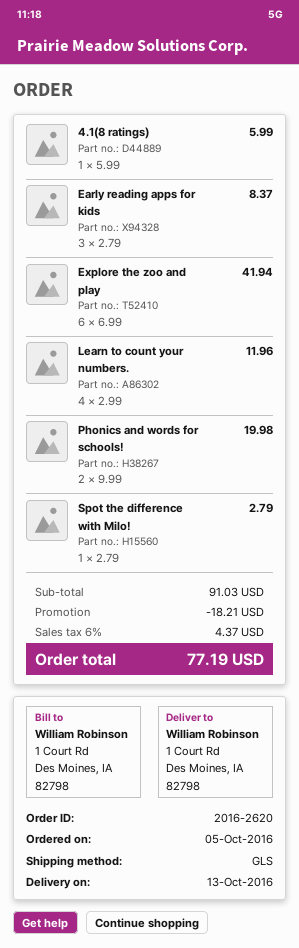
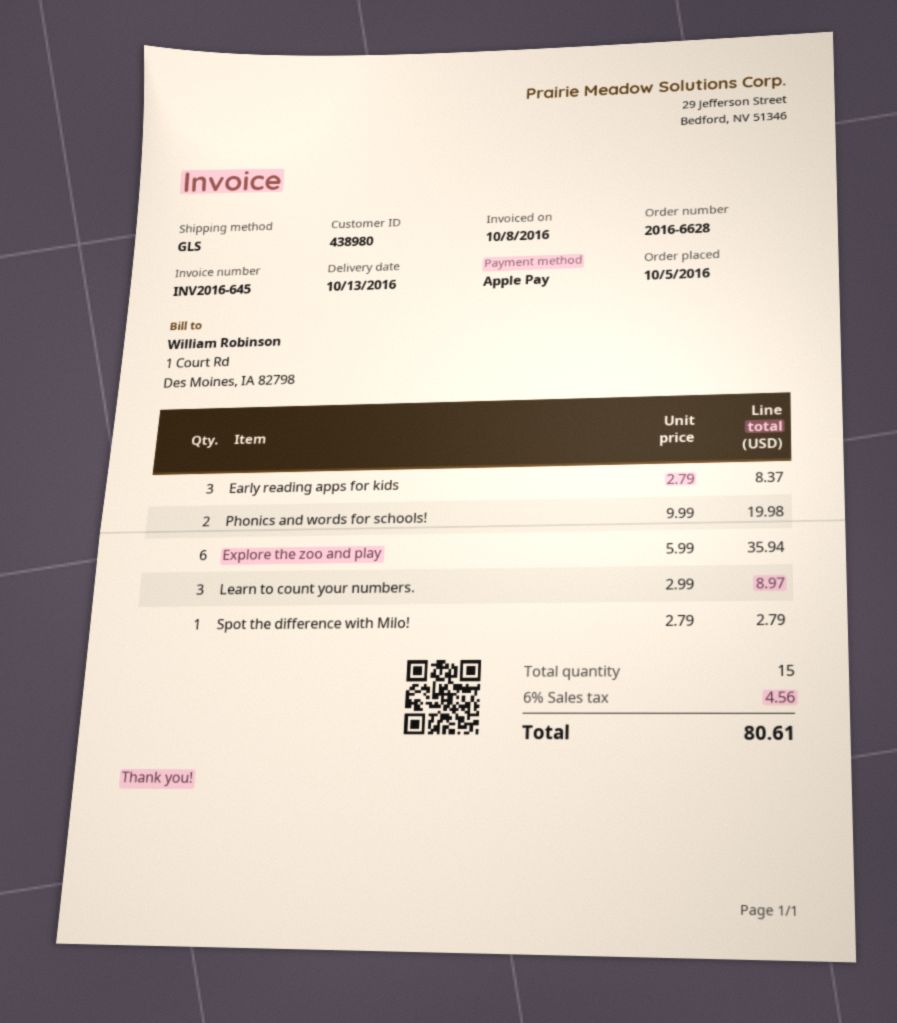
order number: 2016-2620 -> 2016-6628
4.1(8 ratings): 1 x 5.99 = 5.99 -> none
Explore the zoo and play: 6 x 6.99 = 41.94 -> 6 x 5.99 = 35.94
Learn to count your numbers.: 4 x 2.99 = 11.96 -> 3 x 2.99 = 8.97
discount: 18.21 -> none
tax: 6% = 4.37 -> 6% = 4.56
total: 77.19 -> 80.61

